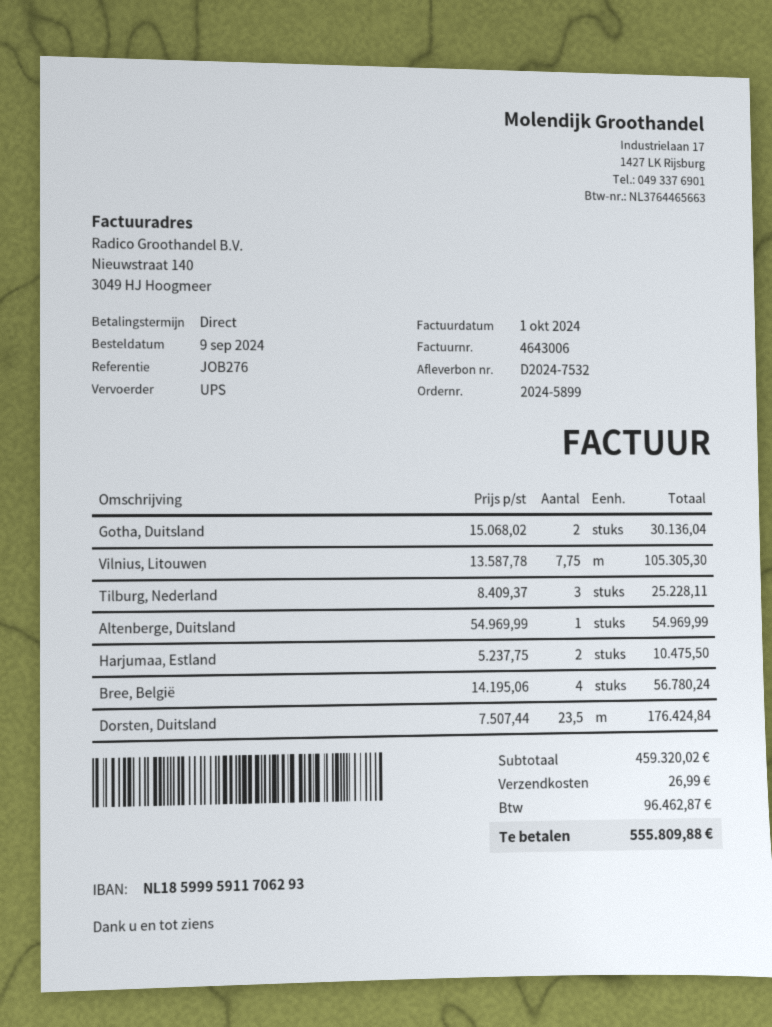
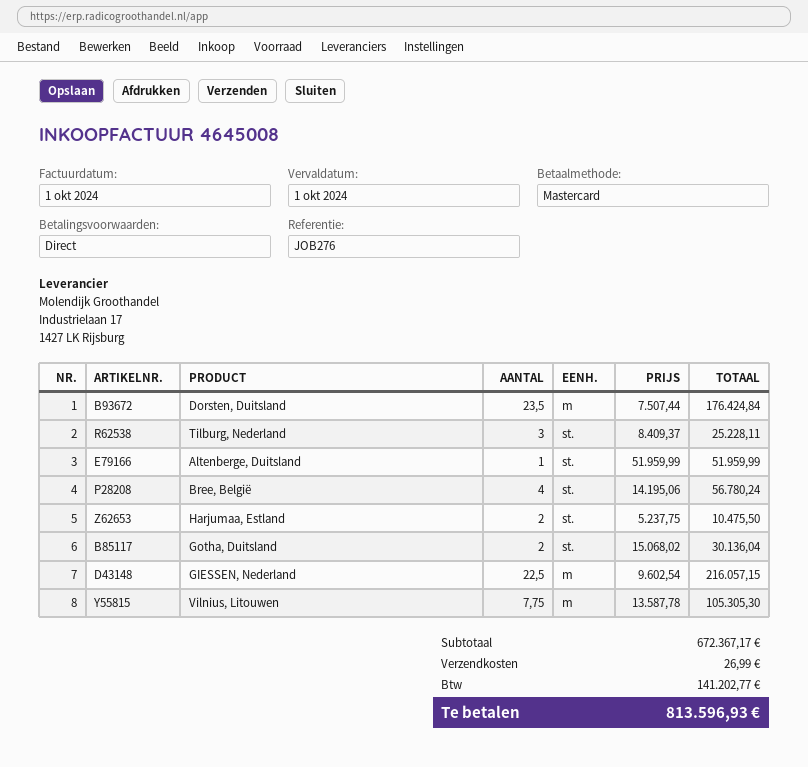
invoice number: 4643006 -> 4645008
Altenberge, Duitsland: 1 x 54969.99 = 54969.99 -> 1 x 51959.99 = 51959.99
GIESSEN, Nederland: none -> 22.5 x 9602.54 = 216057.15
subtotal: 459320.02 -> 672367.17
tax: 96462.87 -> 141202.77
total: 555809.88 -> 813596.93

